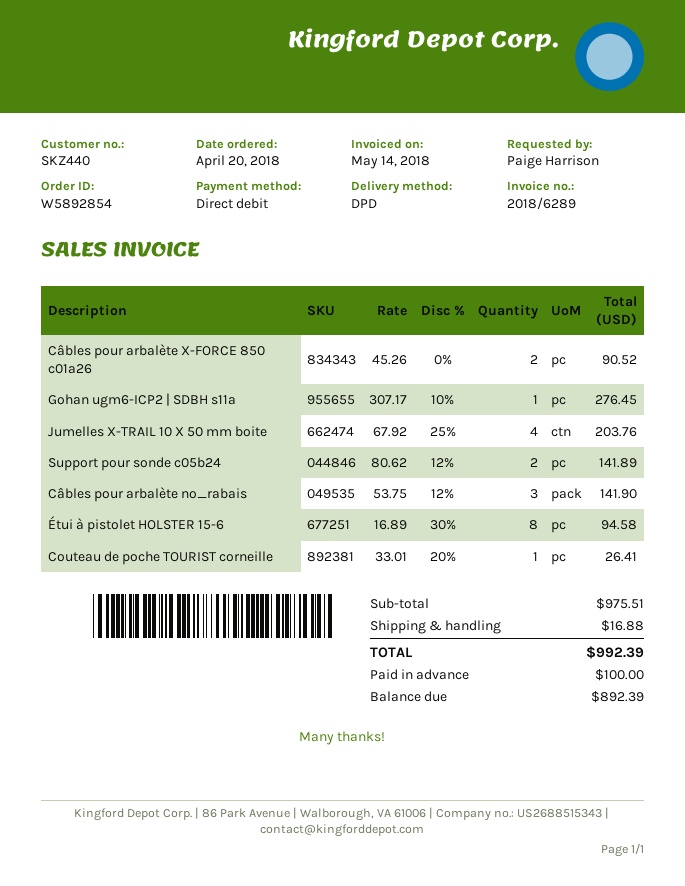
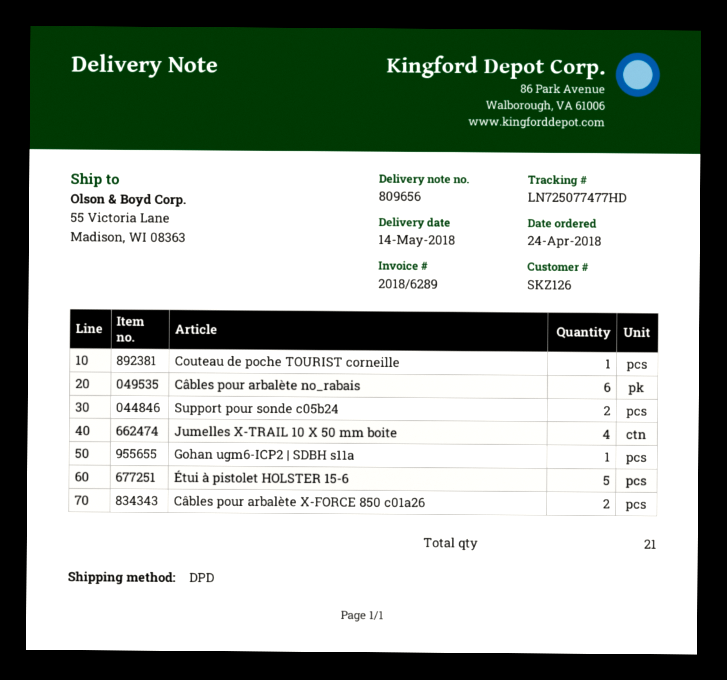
order date: 2018-04-20 -> 2018-04-24
customer number: SKZ440 -> SKZ126
Câbles pour arbalète no_rabais: 3 -> 6
Étui à pistolet HOLSTER 15-6: 8 -> 5

